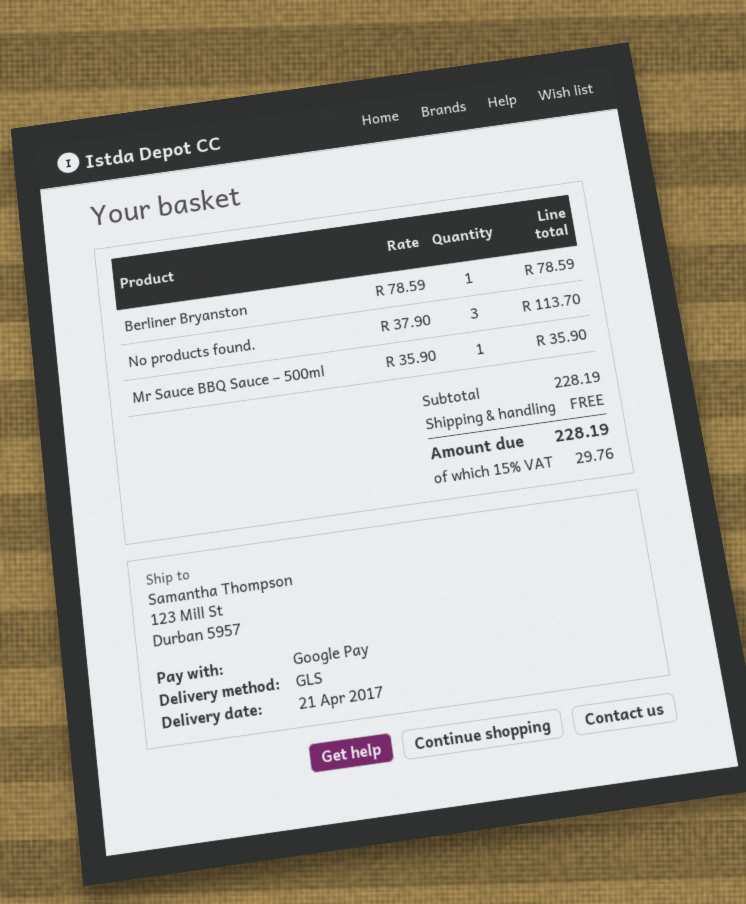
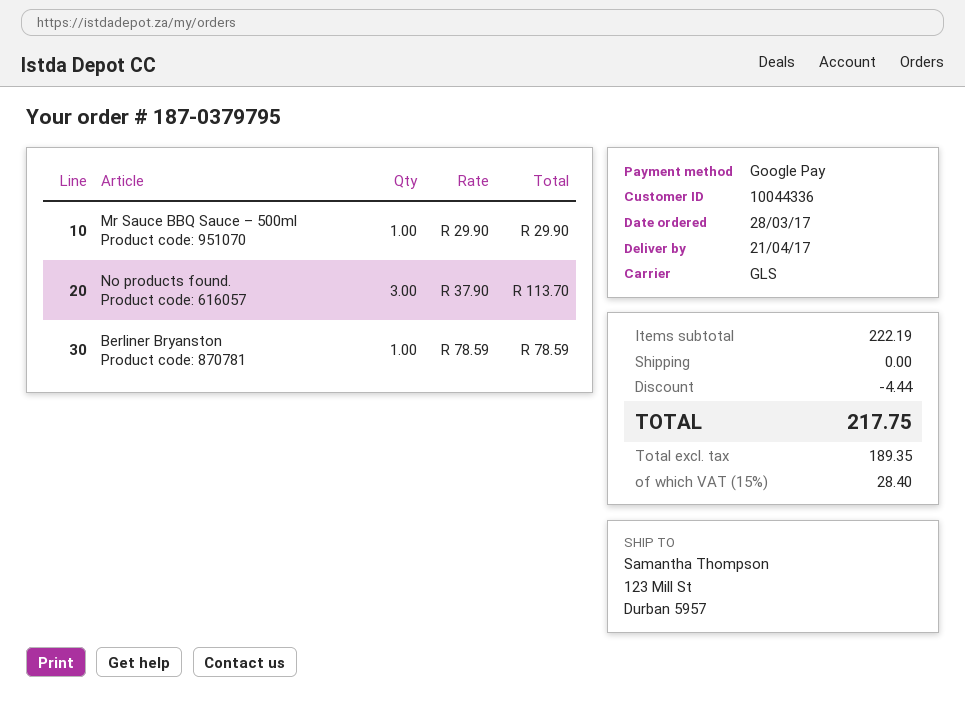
Mr Sauce BBQ Sauce – 500ml: 1 x 35.90 = 35.90 -> 1 x 29.90 = 29.90
subtotal: 228.19 -> 222.19
discount: none -> 4.44
tax: 15% = 29.76 -> 15% = 28.40
total: 228.19 -> 217.75

